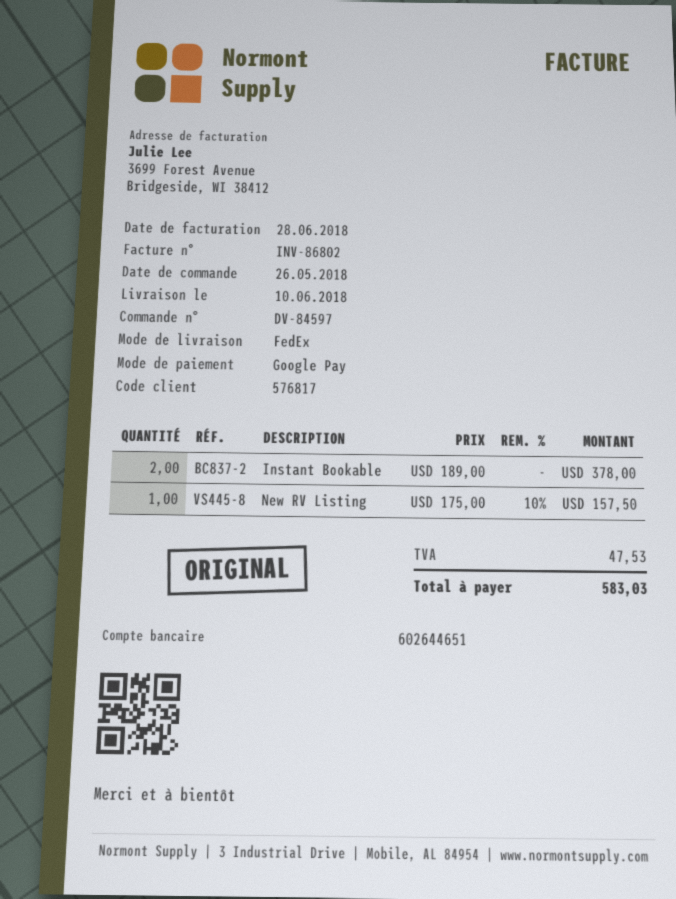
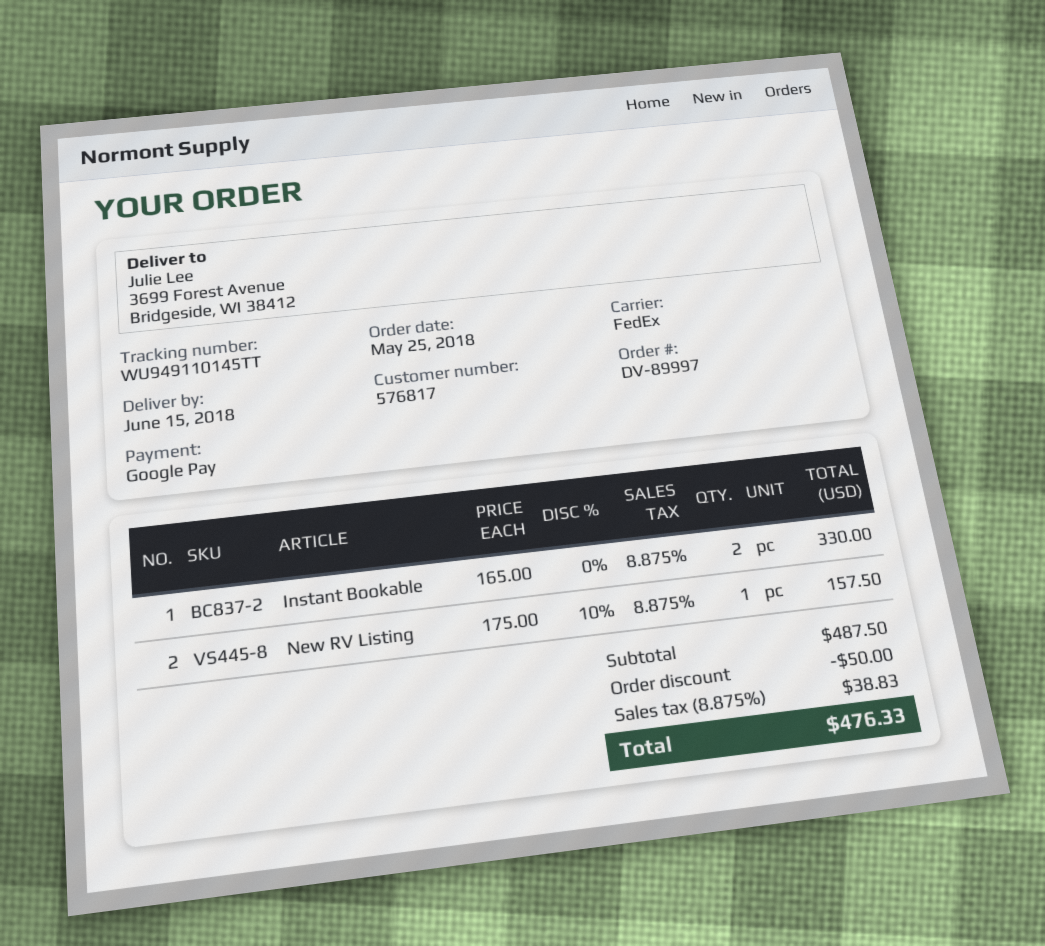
order number: DV-84597 -> DV-89997
order date: 2018-05-26 -> 2018-05-25
delivery date: 2018-06-10 -> 2018-06-15
Instant Bookable: 2 x 189.00 = 378.00 -> 2 x 165.00 = 330.00
discount: none -> 50.00
tax: 47.53 -> 38.83
total: 583.03 -> 476.33

